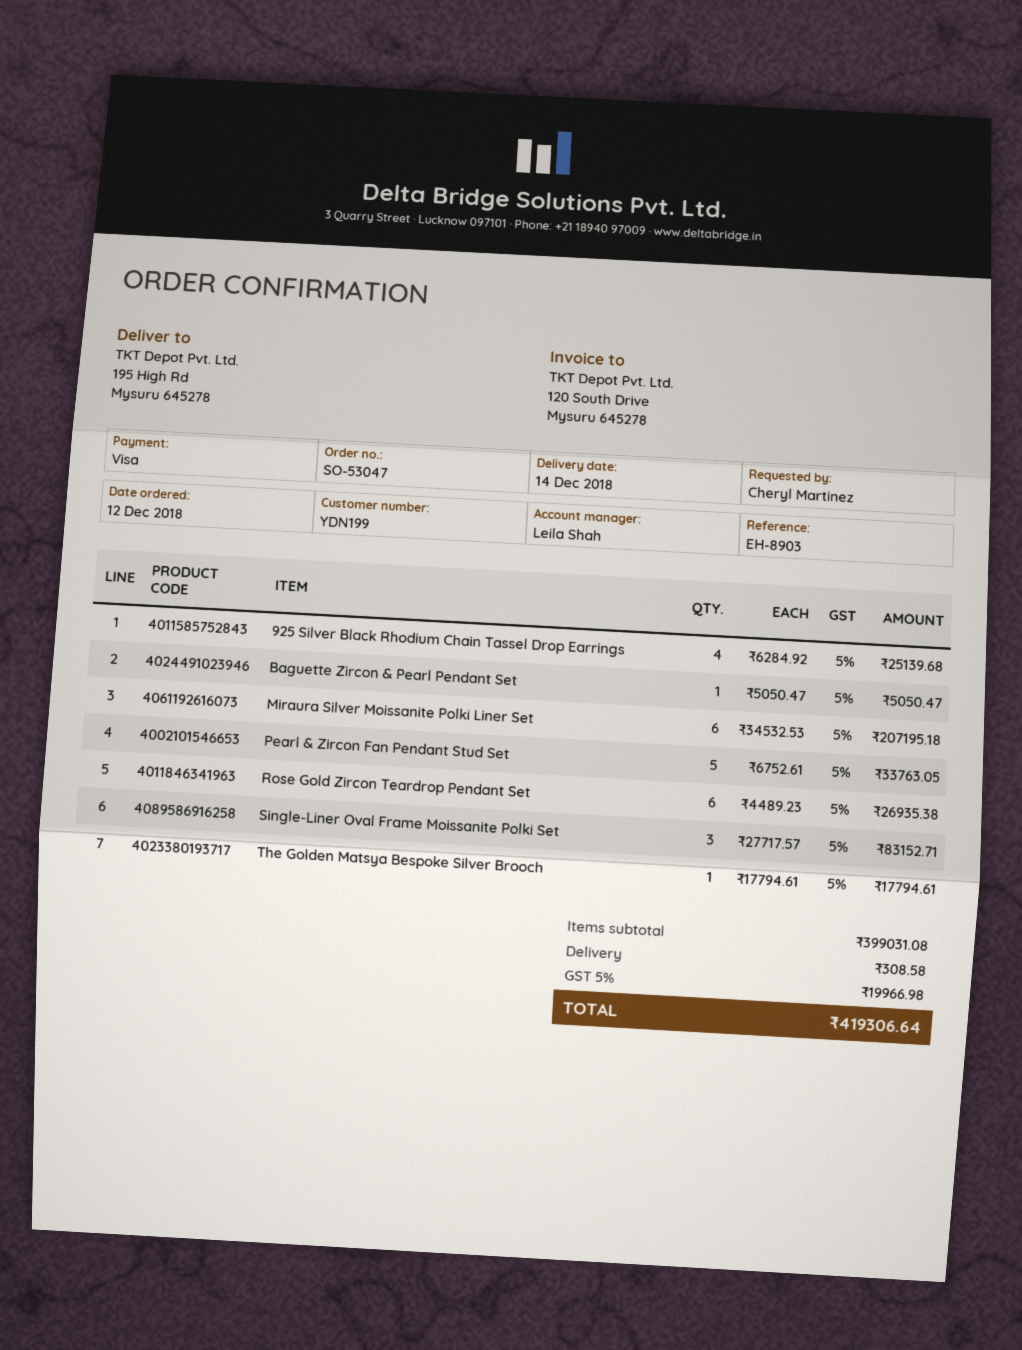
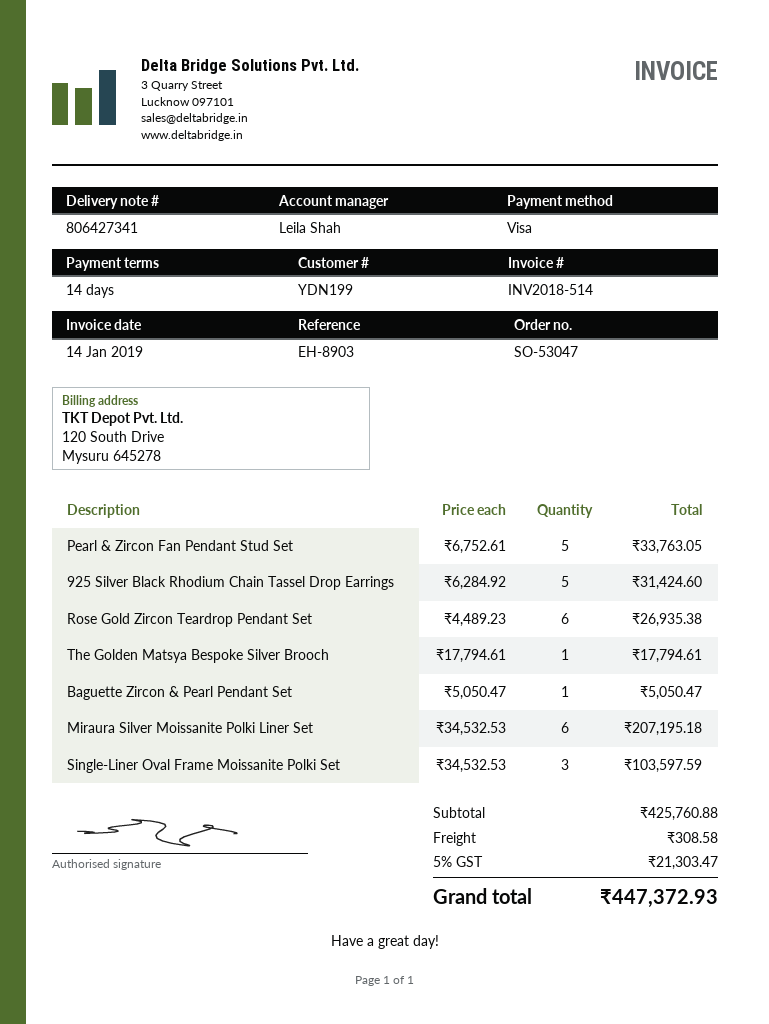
925 Silver Black Rhodium Chain Tassel Drop Earrings: 4 x 6284.92 = 25139.68 -> 5 x 6284.92 = 31424.60
Single-Liner Oval Frame Moissanite Polki Set: 3 x 27717.57 = 83152.71 -> 3 x 34532.53 = 103597.59
subtotal: 399031.08 -> 425760.88
tax: 5% = 19966.98 -> 5% = 21303.47
total: 419306.64 -> 447372.93

